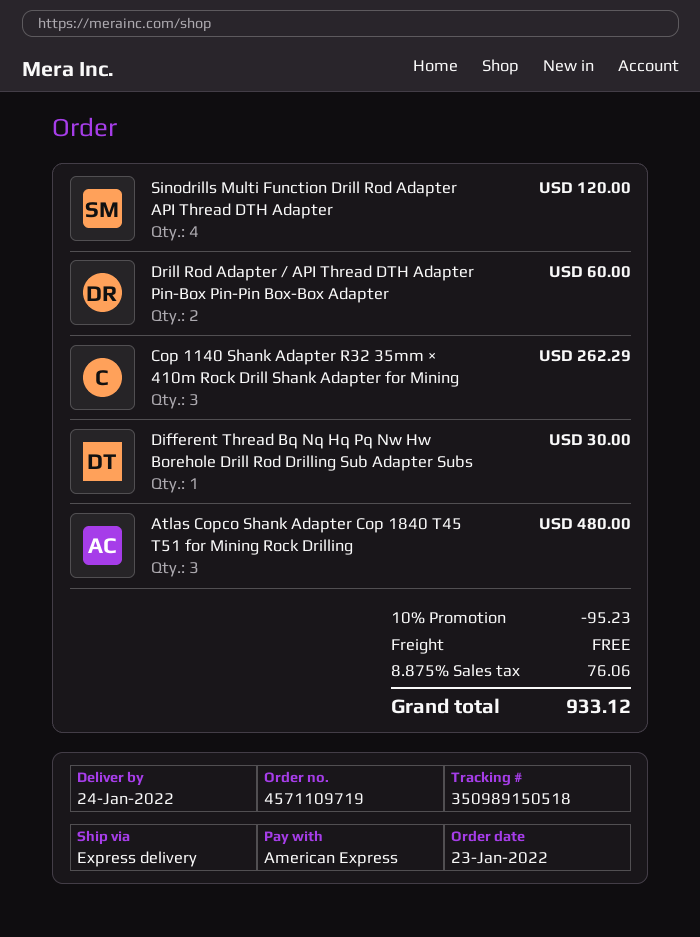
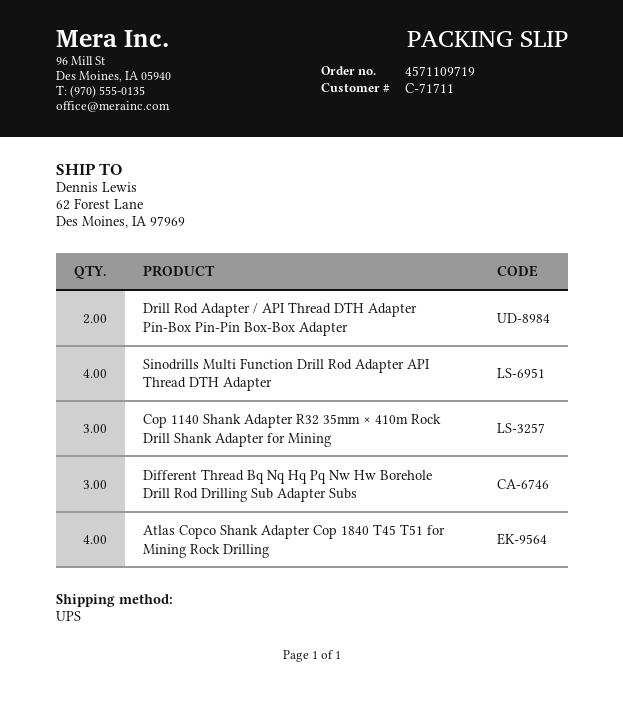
shipping method: express -> UPS
Different Thread Bq Nq Hq Pq Nw Hw Borehole Drill Rod Drilling Sub Adapter Subs: 1 -> 3
Atlas Copco Shank Adapter Cop 1840 T45 T51 for Mining Rock Drilling: 3 -> 4

